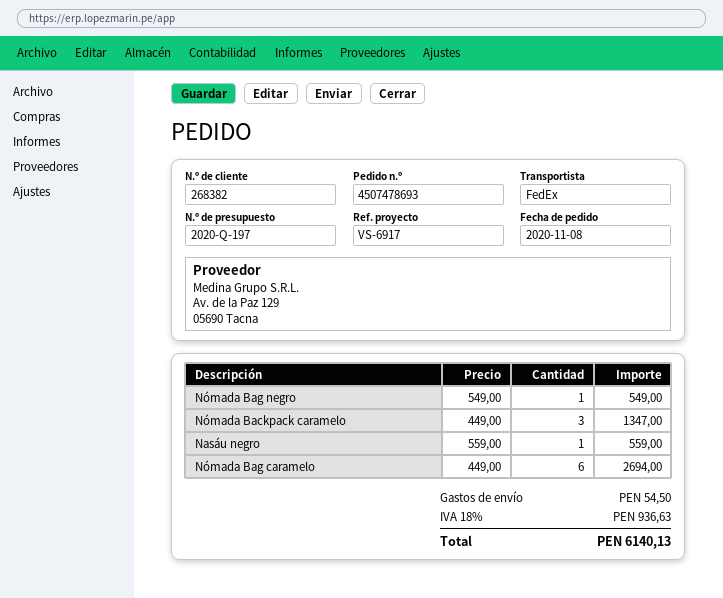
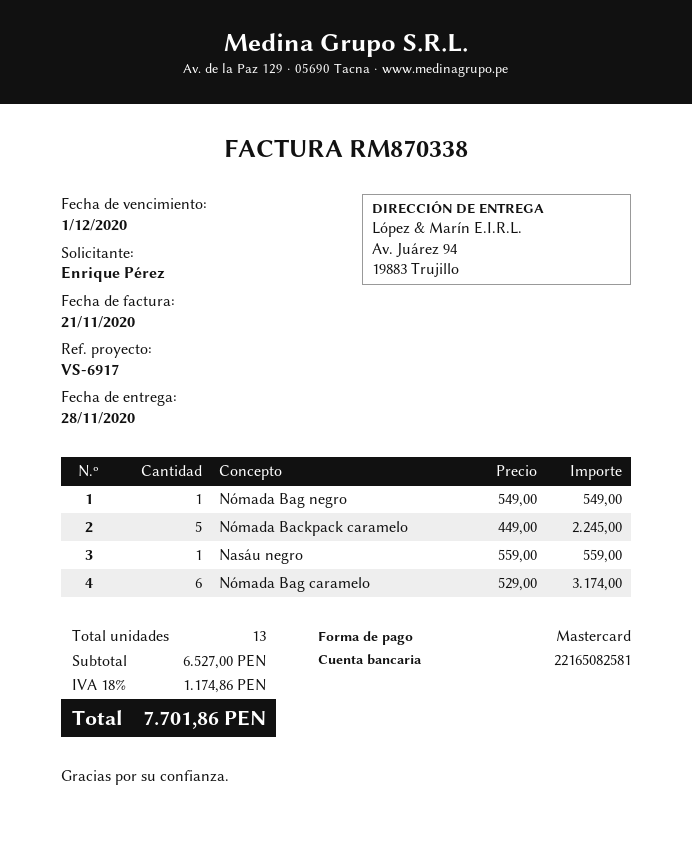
Nómada Backpack caramelo: 3 x 449.00 = 1347.00 -> 5 x 449.00 = 2245.00
Nómada Bag caramelo: 6 x 449.00 = 2694.00 -> 6 x 529.00 = 3174.00
shipping: 54.50 -> none
tax: 18% = 936.63 -> 18% = 1174.86
total: 6140.13 -> 7701.86

